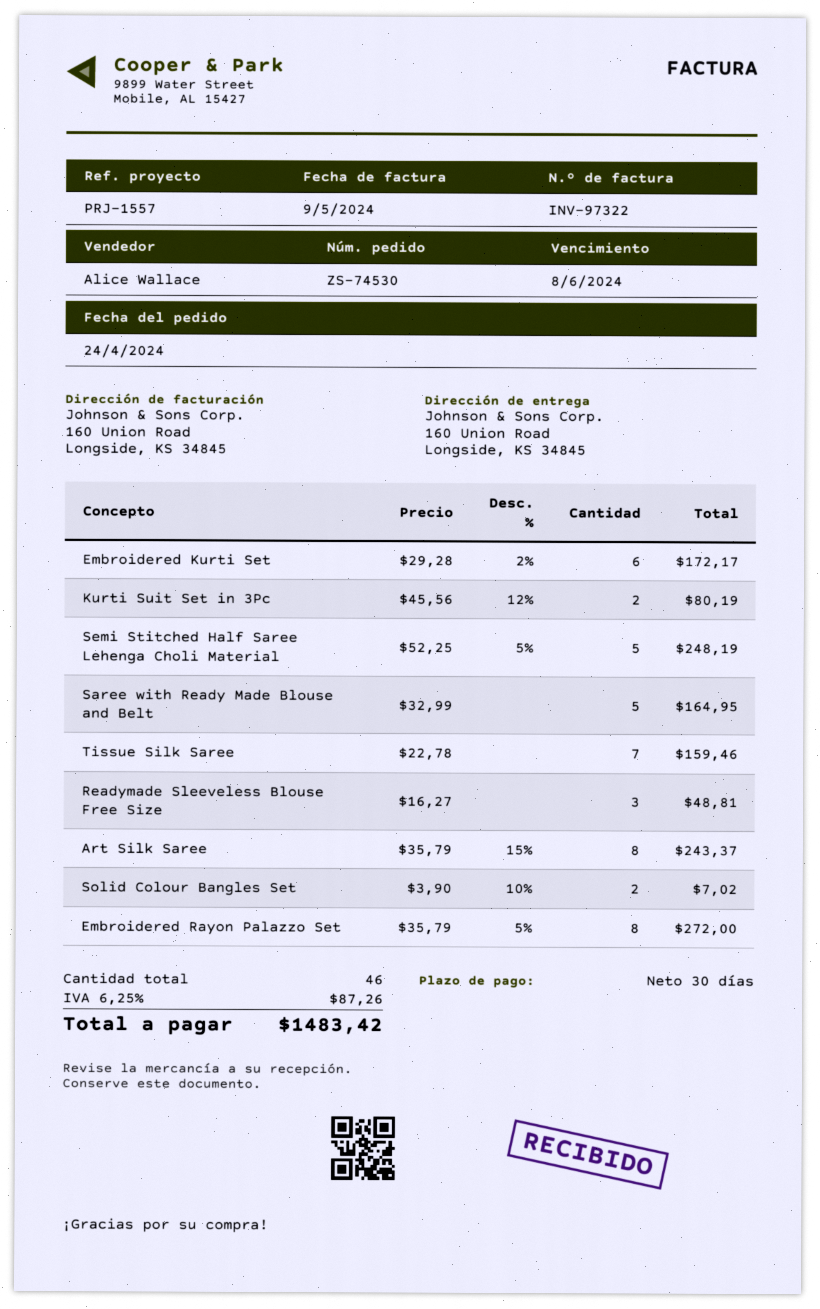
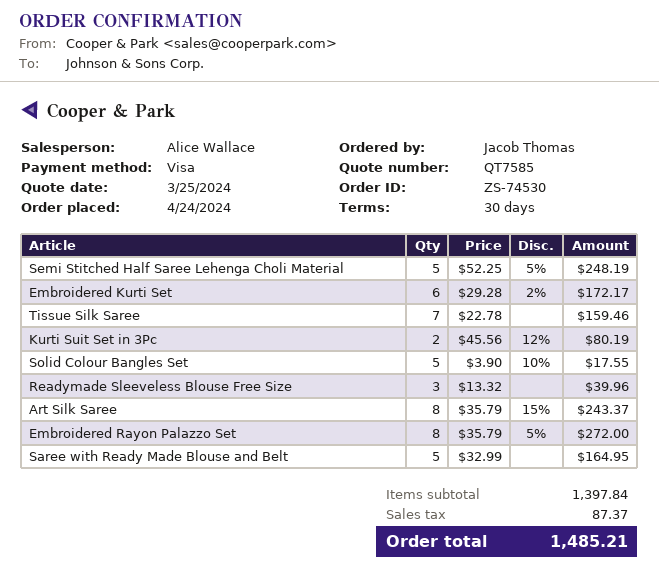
Readymade Sleeveless Blouse Free Size: 3 x 16.27 = 48.81 -> 3 x 13.32 = 39.96
Solid Colour Bangles Set: 2 x 3.90 - 10% = 7.02 -> 5 x 3.90 - 10% = 17.55
tax: 87.26 -> 87.37
total: 1483.42 -> 1485.21

